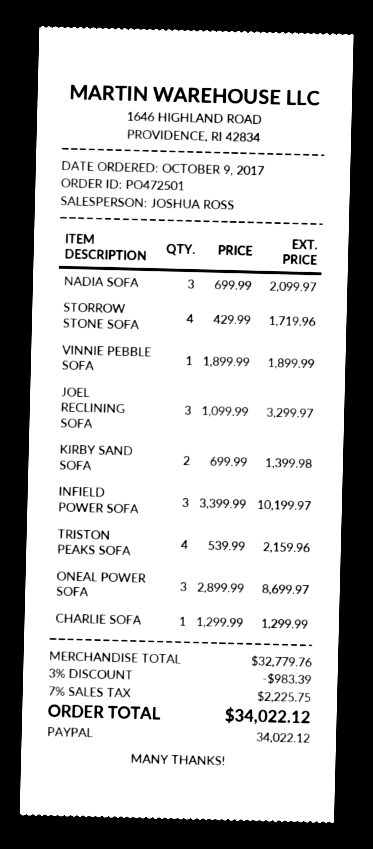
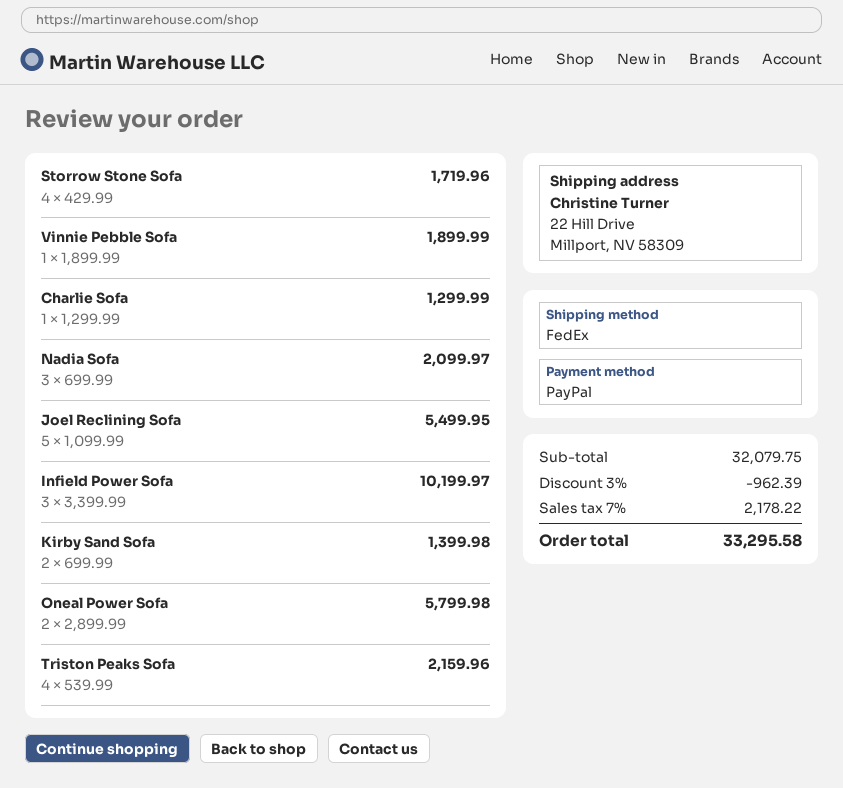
JOEL RECLINING SOFA: 3 x 1099.99 = 3299.97 -> 5 x 1099.99 = 5499.95
ONEAL POWER SOFA: 3 x 2899.99 = 8699.97 -> 2 x 2899.99 = 5799.98
subtotal: 32779.76 -> 32079.75
discount: 3% = 983.39 -> 3% = 962.39
tax: 7% = 2225.75 -> 7% = 2178.22
total: 34022.12 -> 33295.58

